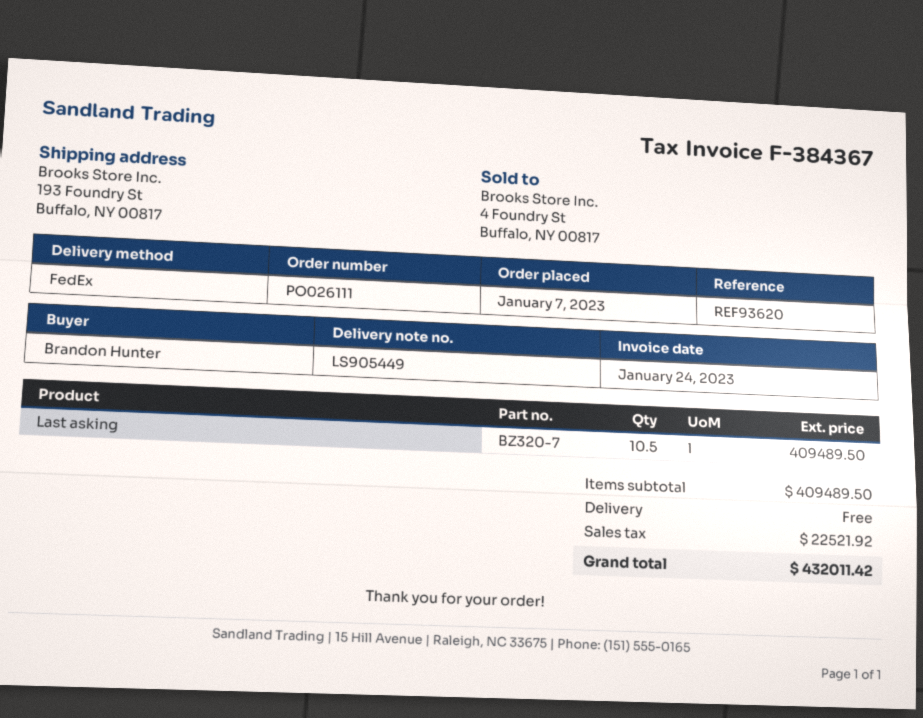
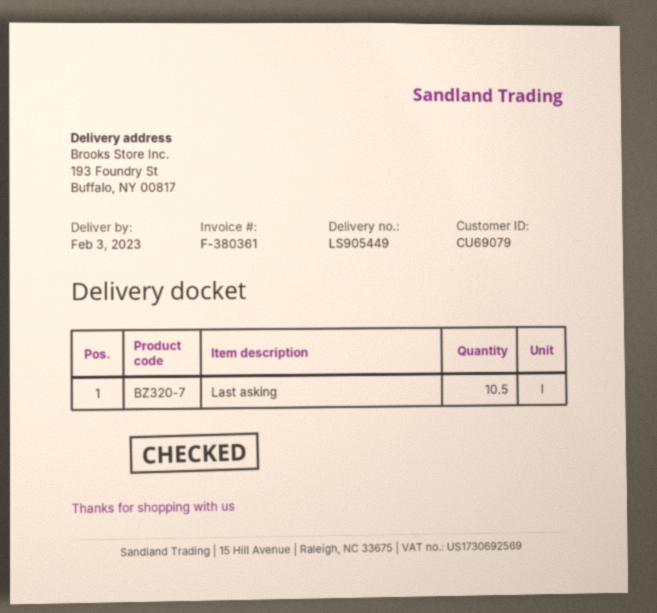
invoice number: F-384367 -> F-380361

